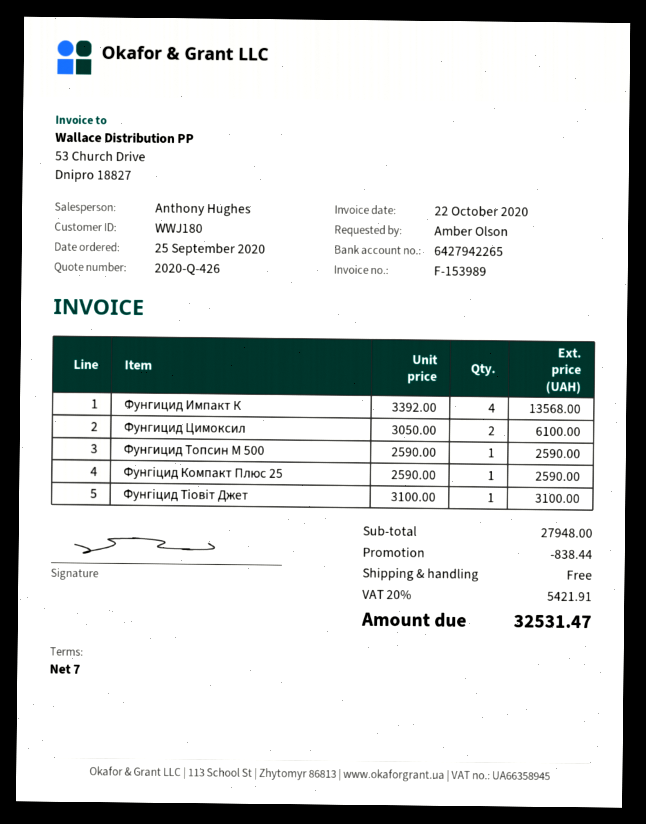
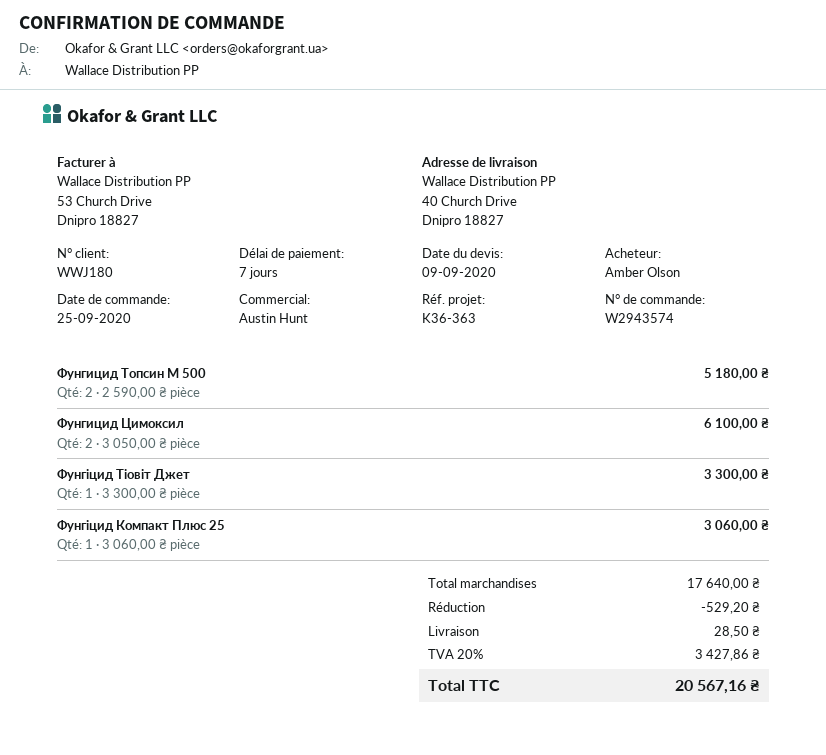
sales rep: Anthony Hughes -> Austin Hunt
Фунгицид Импакт К: 4 x 3392.00 = 13568.00 -> none
Фунгицид Топсин М 500: 1 x 2590.00 = 2590.00 -> 2 x 2590.00 = 5180.00
Фунгіцид Компакт Плюс 25: 1 x 2590.00 = 2590.00 -> 1 x 3060.00 = 3060.00
Фунгіцид Тіовіт Джет: 1 x 3100.00 = 3100.00 -> 1 x 3300.00 = 3300.00
subtotal: 27948.00 -> 17640.00
discount: 838.44 -> 529.20
shipping: 0.00 -> 28.50
tax: 20% = 5421.91 -> 20% = 3427.86
total: 32531.47 -> 20567.16

